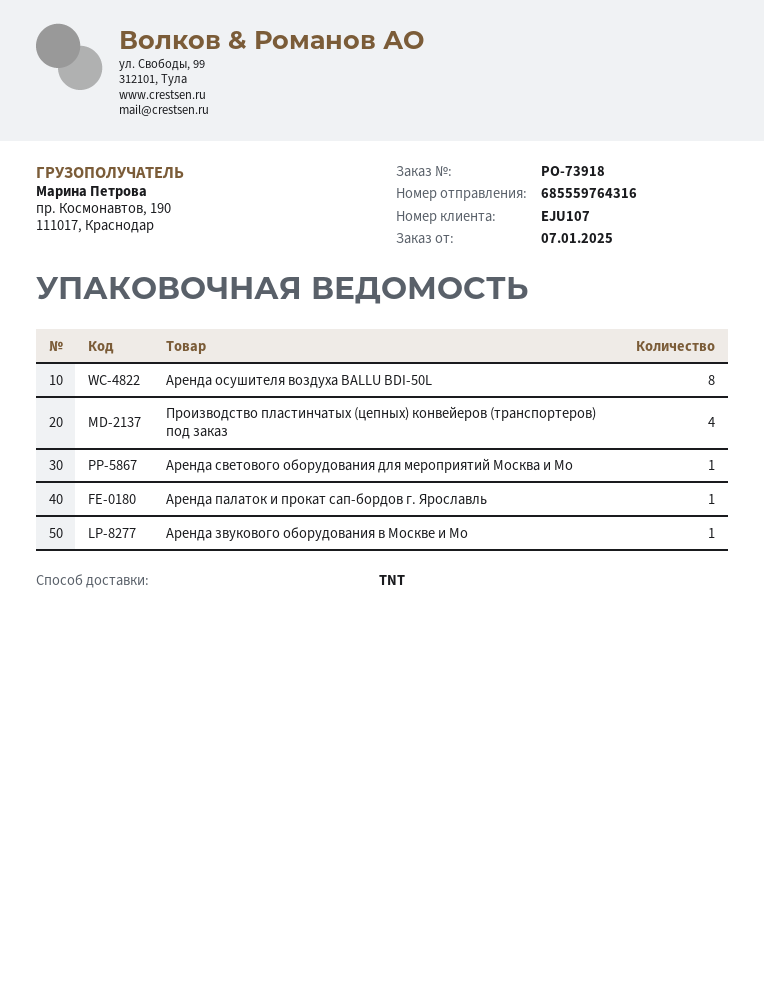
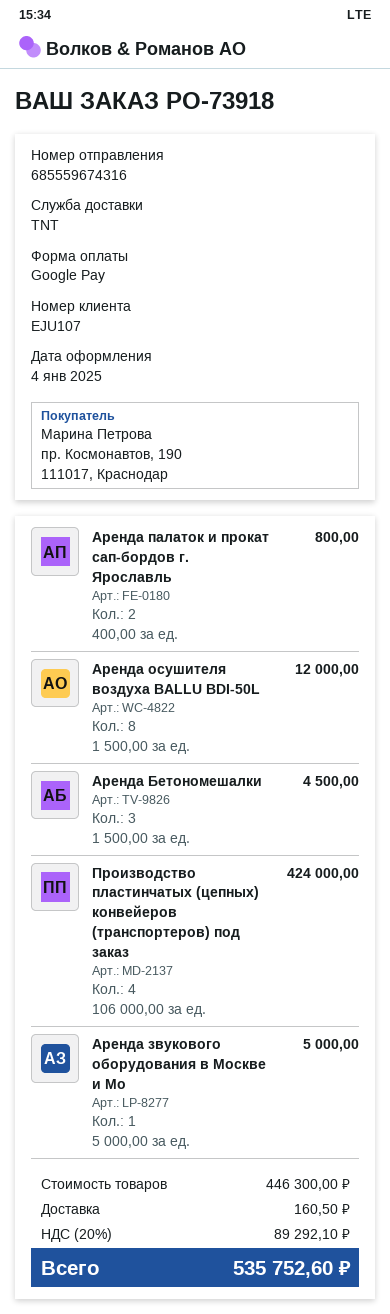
order date: 2025-01-07 -> 2025-01-04
tracking number: 685559764316 -> 685559674316
Аренда светового оборудования для мероприятий Москва и Мо: 1 -> none
Аренда палаток и прокат сап-бордов г. Ярославль: 1 -> 2
Аренда Бетономешалки: none -> 3

